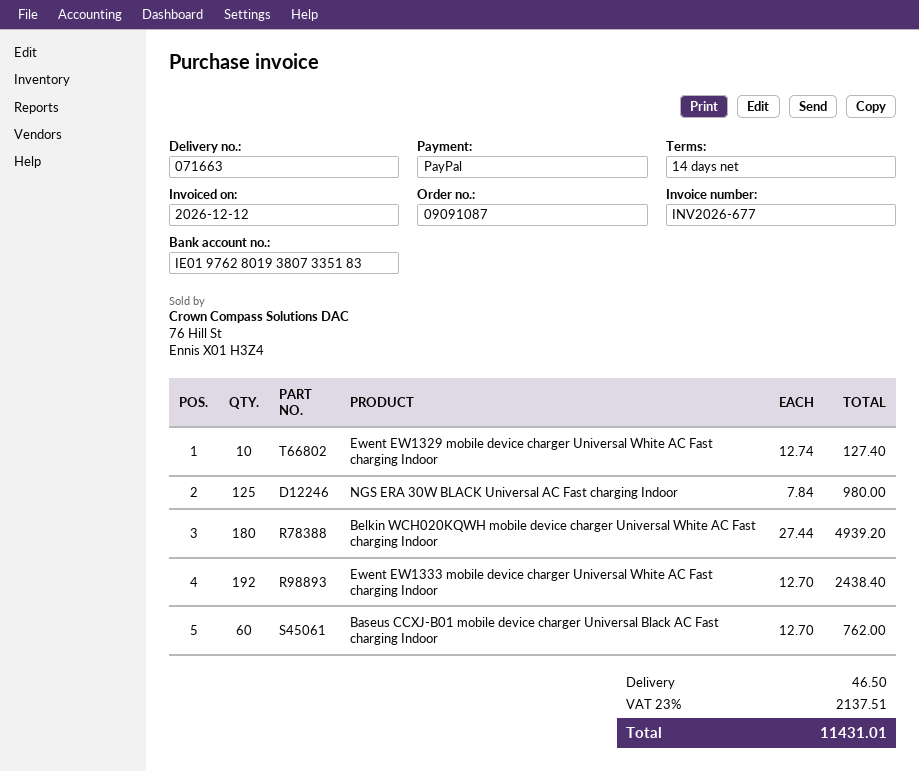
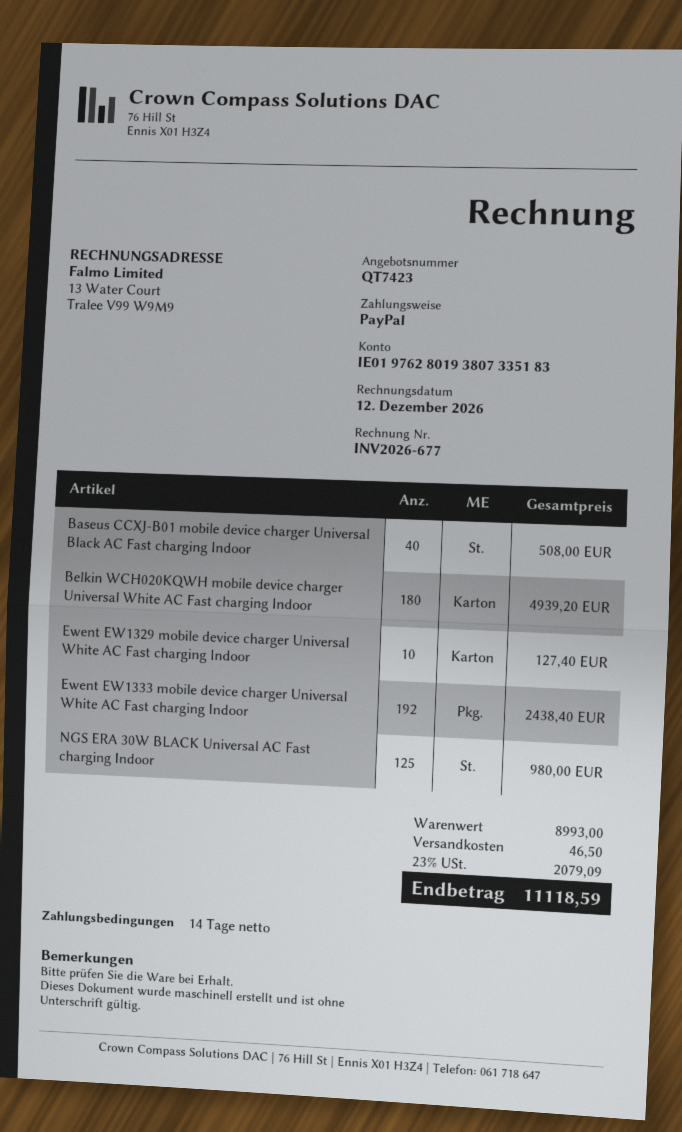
Baseus CCXJ-B01 mobile device charger Universal Black AC Fast charging Indoor: 60 for 762.00 -> 40 for 508.00
tax: 23% = 2137.51 -> 23% = 2079.09
total: 11431.01 -> 11118.59

